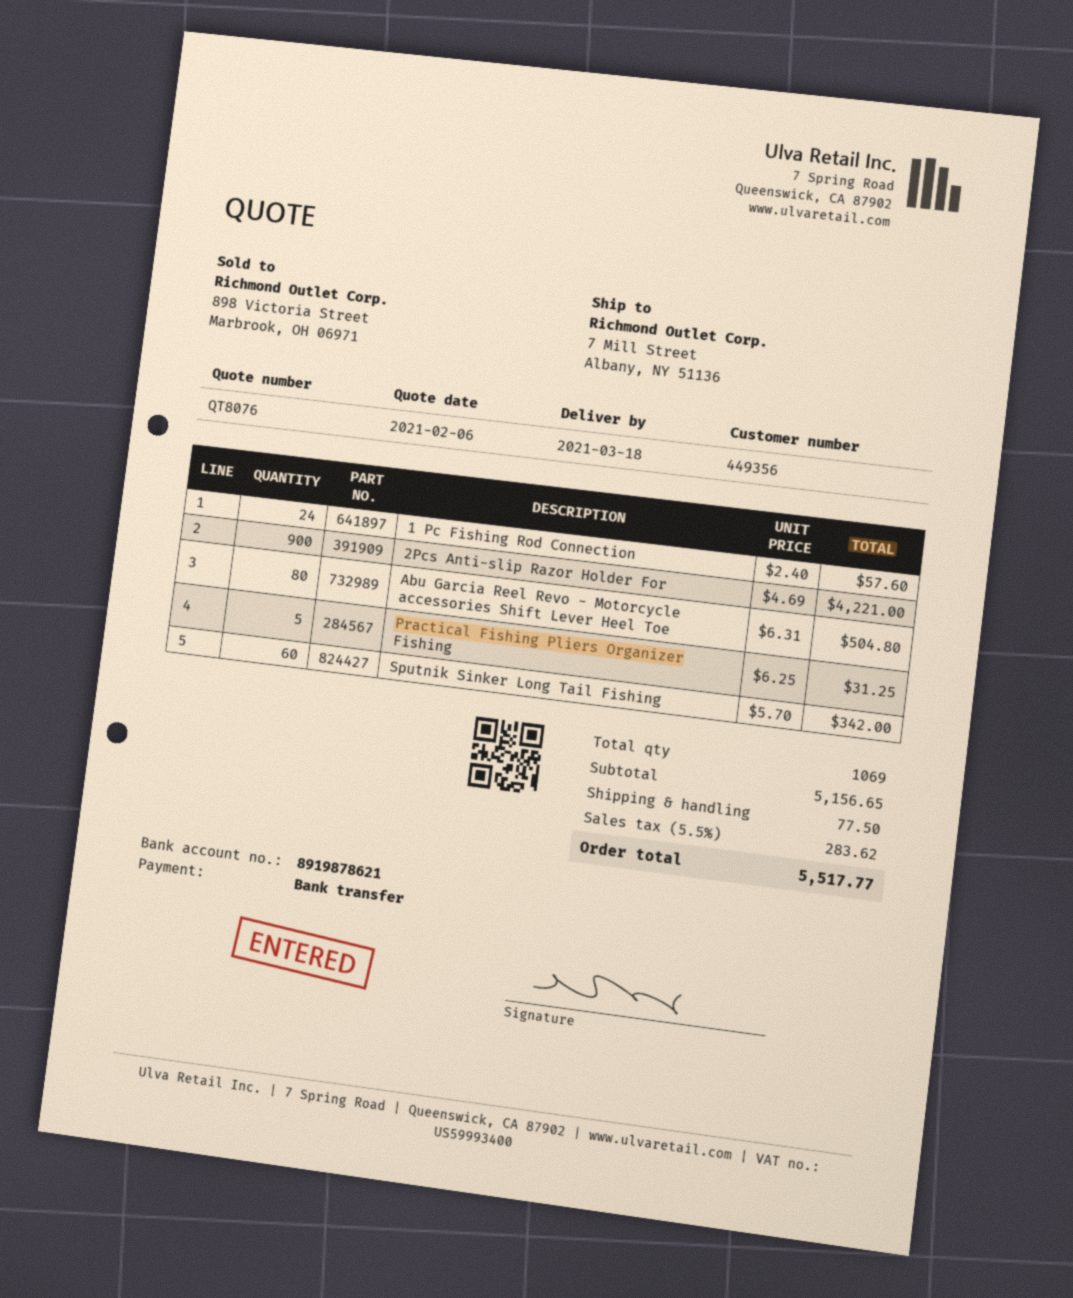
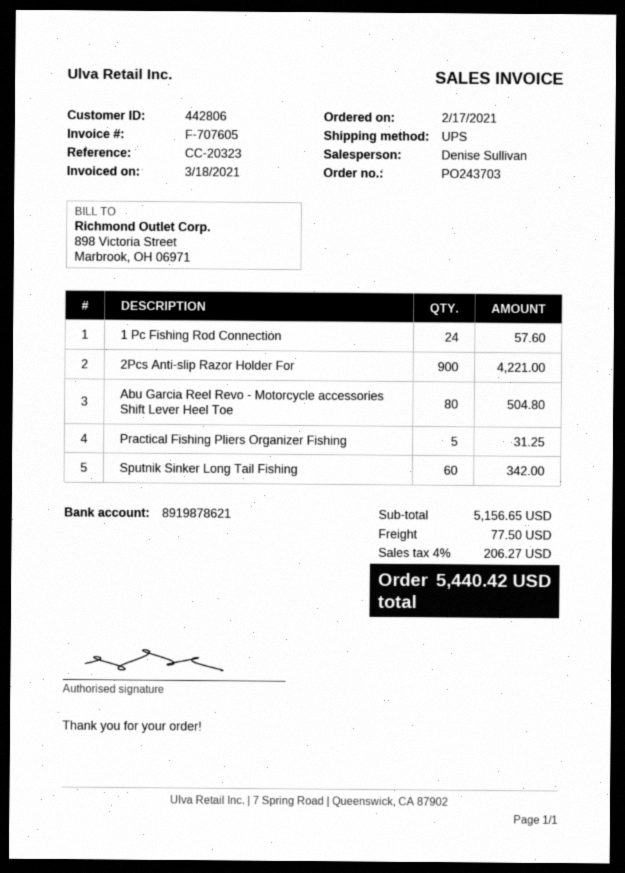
customer number: 449356 -> 442806
tax: 5.5% = 283.62 -> 4% = 206.27
total: 5517.77 -> 5440.42

